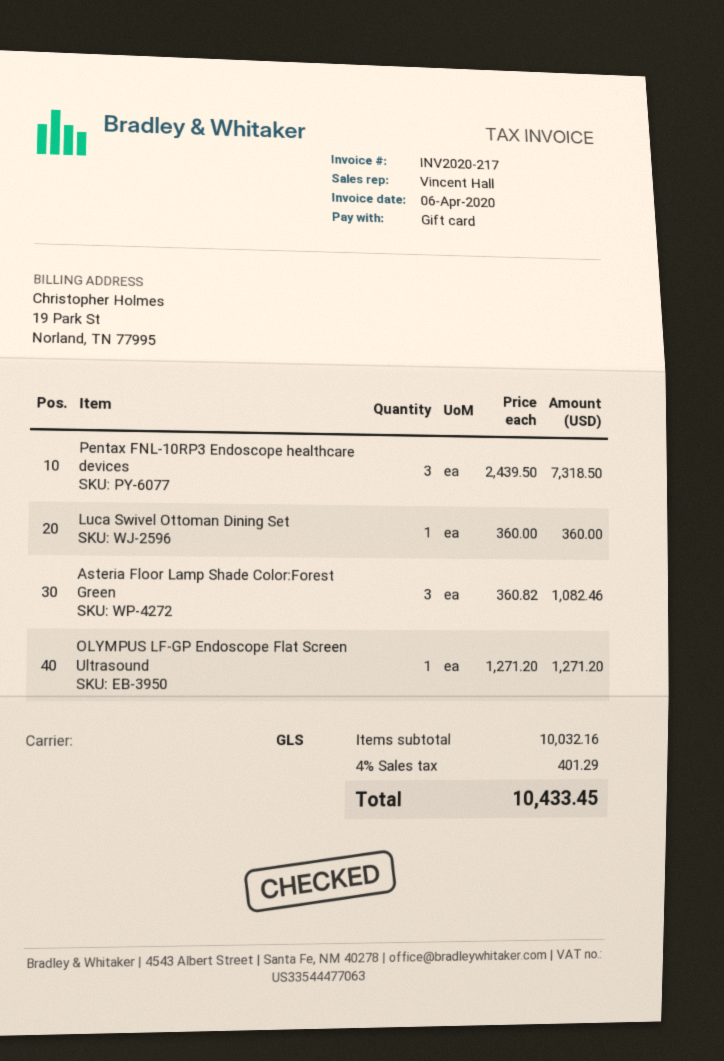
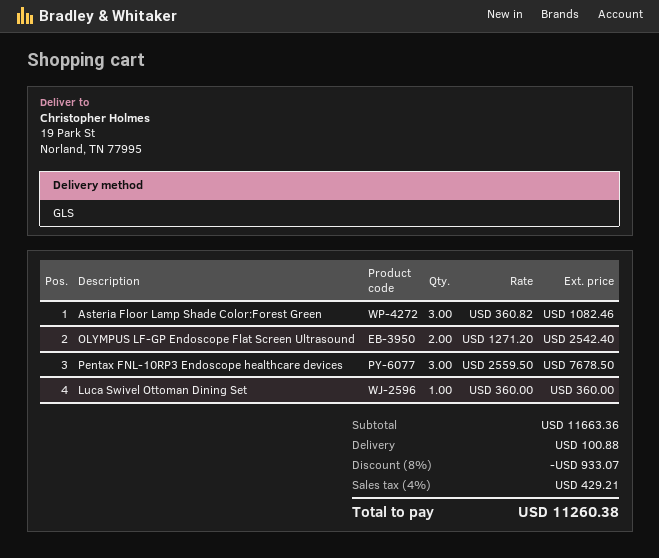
Pentax FNL-10RP3 Endoscope healthcare devices: 3 x 2439.50 = 7318.50 -> 3 x 2559.50 = 7678.50
OLYMPUS LF-GP Endoscope Flat Screen Ultrasound: 1 x 1271.20 = 1271.20 -> 2 x 1271.20 = 2542.40
subtotal: 10032.16 -> 11663.36
discount: none -> 8% = 933.07
shipping: none -> 100.88
tax: 4% = 401.29 -> 4% = 429.21
total: 10433.45 -> 11260.38

